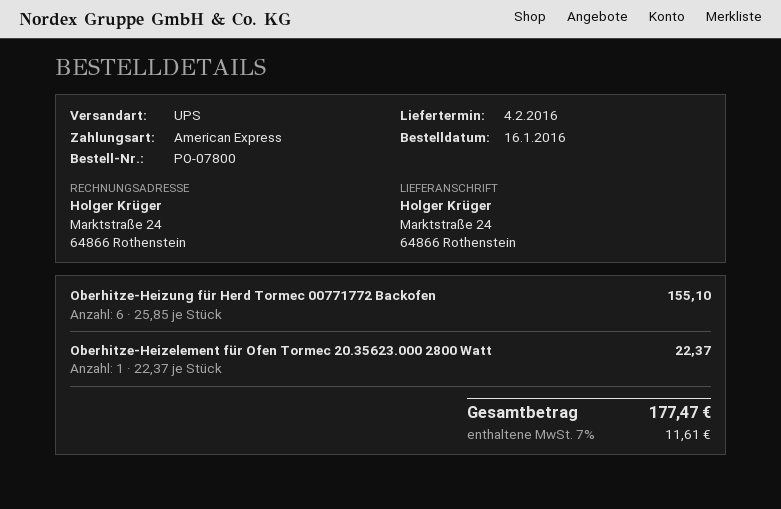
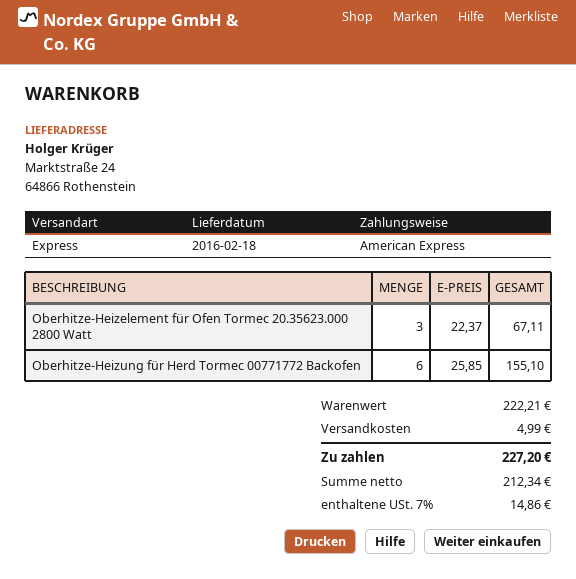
delivery date: 2016-02-04 -> 2016-02-18
shipping method: UPS -> express
Oberhitze-Heizelement für Ofen Tormec 20.35623.000 2800 Watt: 1 x 22.37 = 22.37 -> 3 x 22.37 = 67.11
shipping: none -> 4.99
tax: 7% = 11.61 -> 7% = 14.86
total: 177.47 -> 227.20

